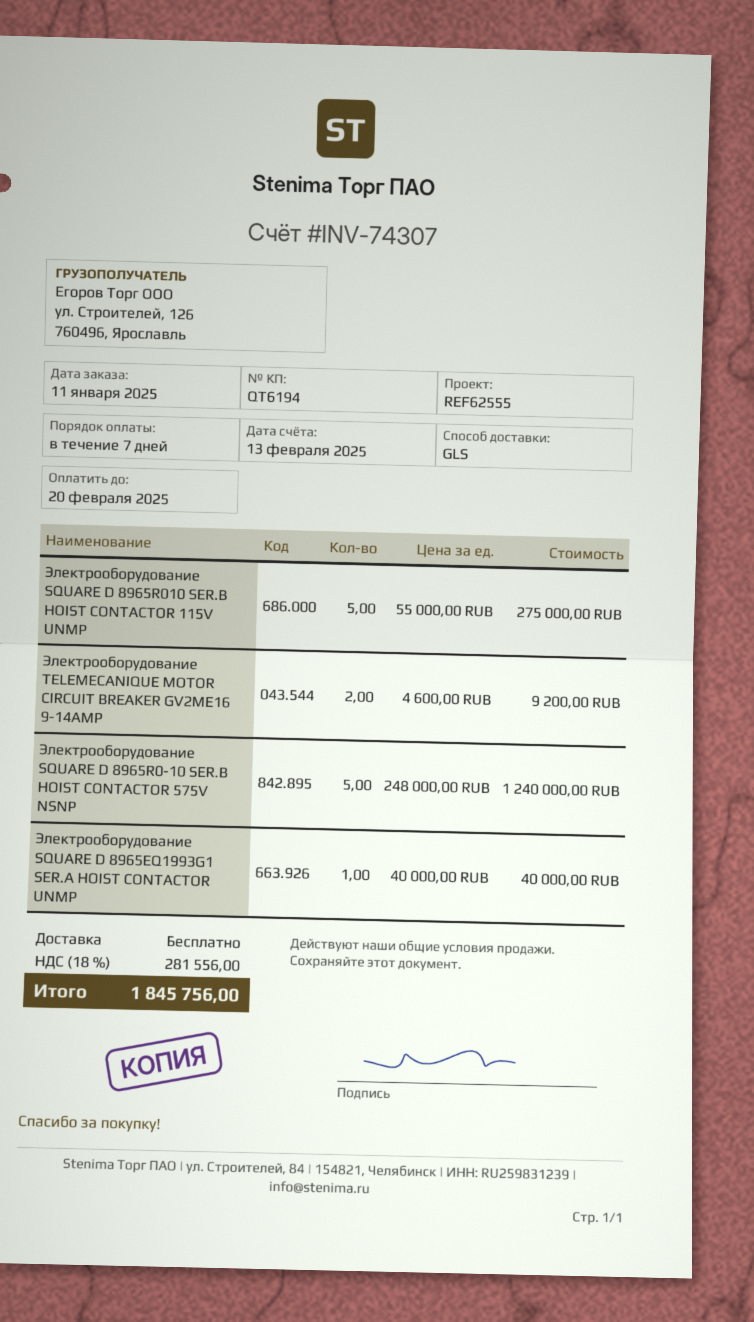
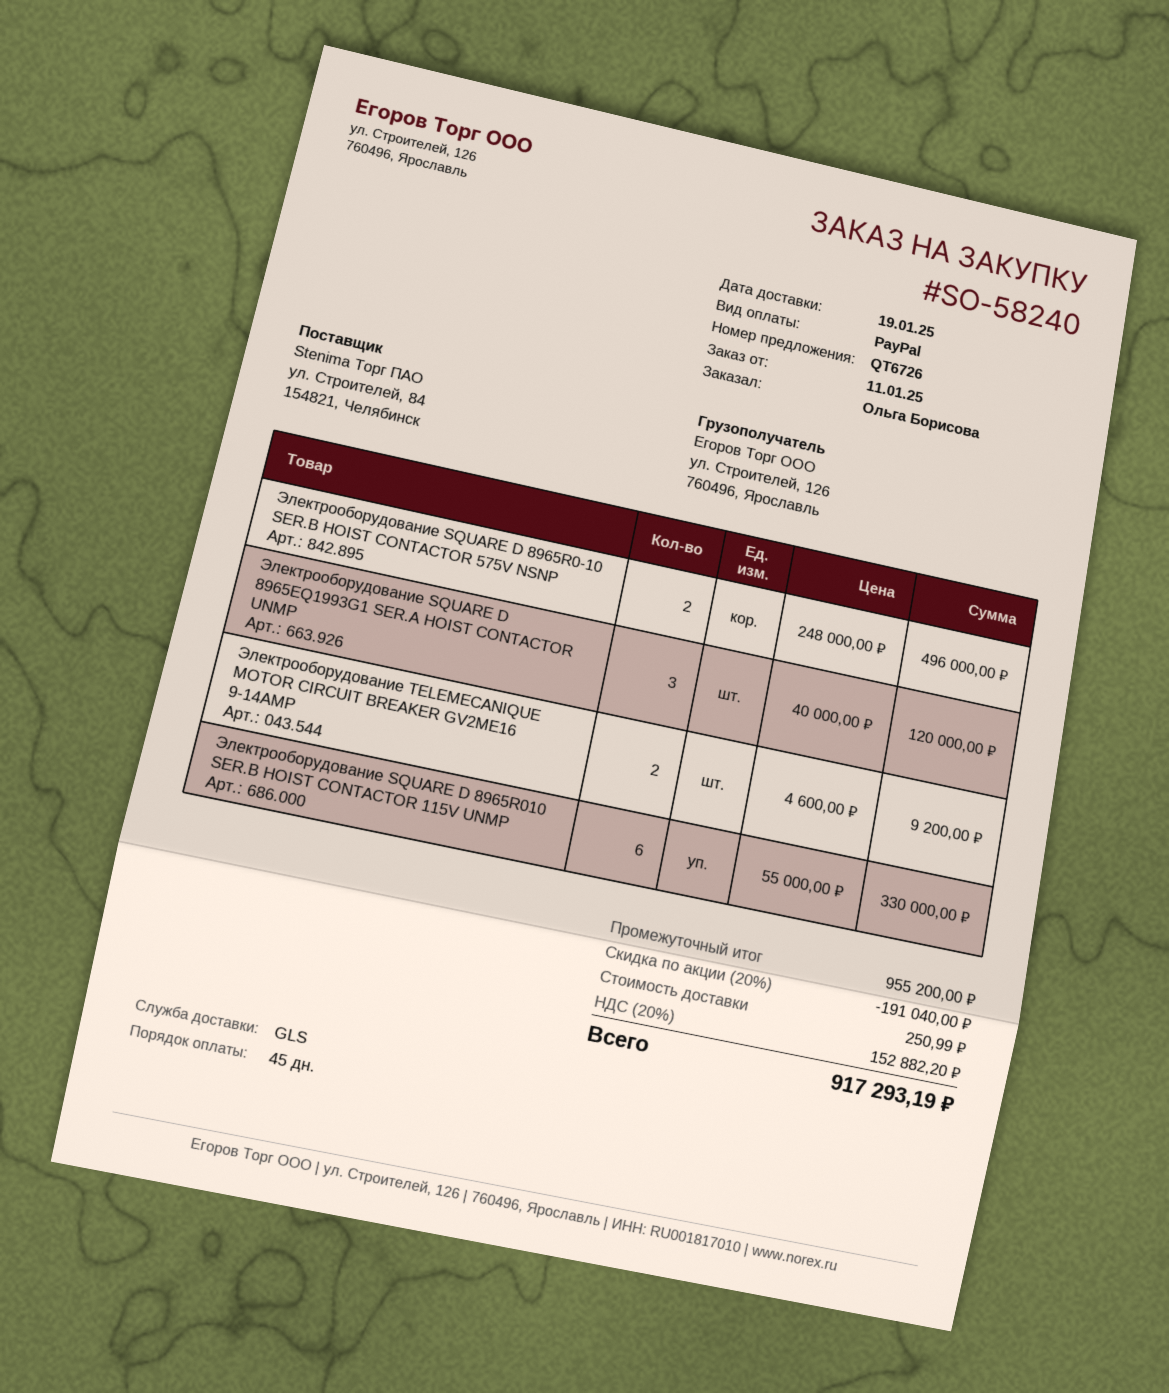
quote number: QT6194 -> QT6726
payment terms: 7 days -> 45 days
Электрооборудование SQUARE D 8965R010 SER.B HOIST CONTACTOR 115V UNMP: 5 x 55000.00 = 275000.00 -> 6 x 55000.00 = 330000.00
Электрооборудование SQUARE D 8965R0-10 SER.B HOIST CONTACTOR 575V NSNP: 5 x 248000.00 = 1240000.00 -> 2 x 248000.00 = 496000.00
Электрооборудование SQUARE D 8965EQ1993G1 SER.A HOIST CONTACTOR UNMP: 1 x 40000.00 = 40000.00 -> 3 x 40000.00 = 120000.00
discount: none -> 20% = 191040.00
shipping: 0.00 -> 250.99
tax: 18% = 281556.00 -> 20% = 152882.20
total: 1845756.00 -> 917293.19

